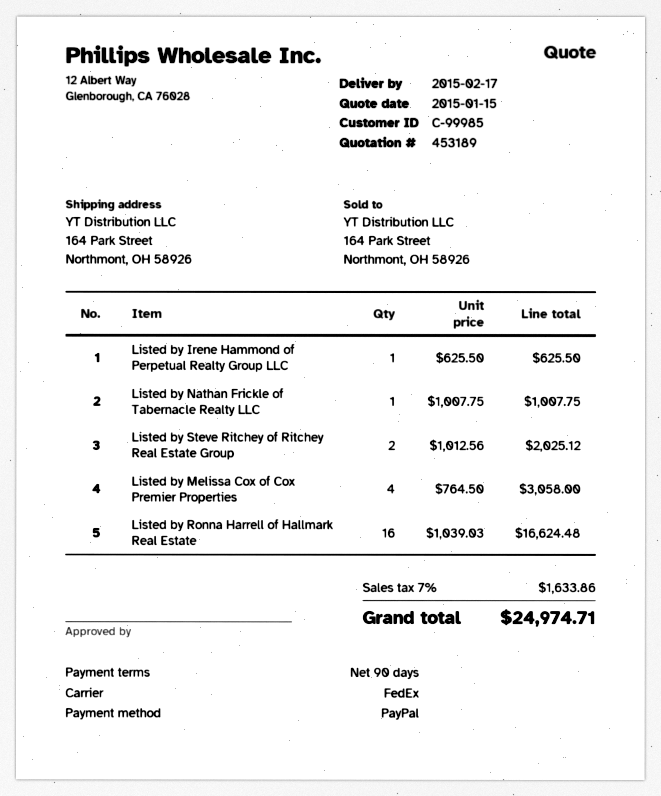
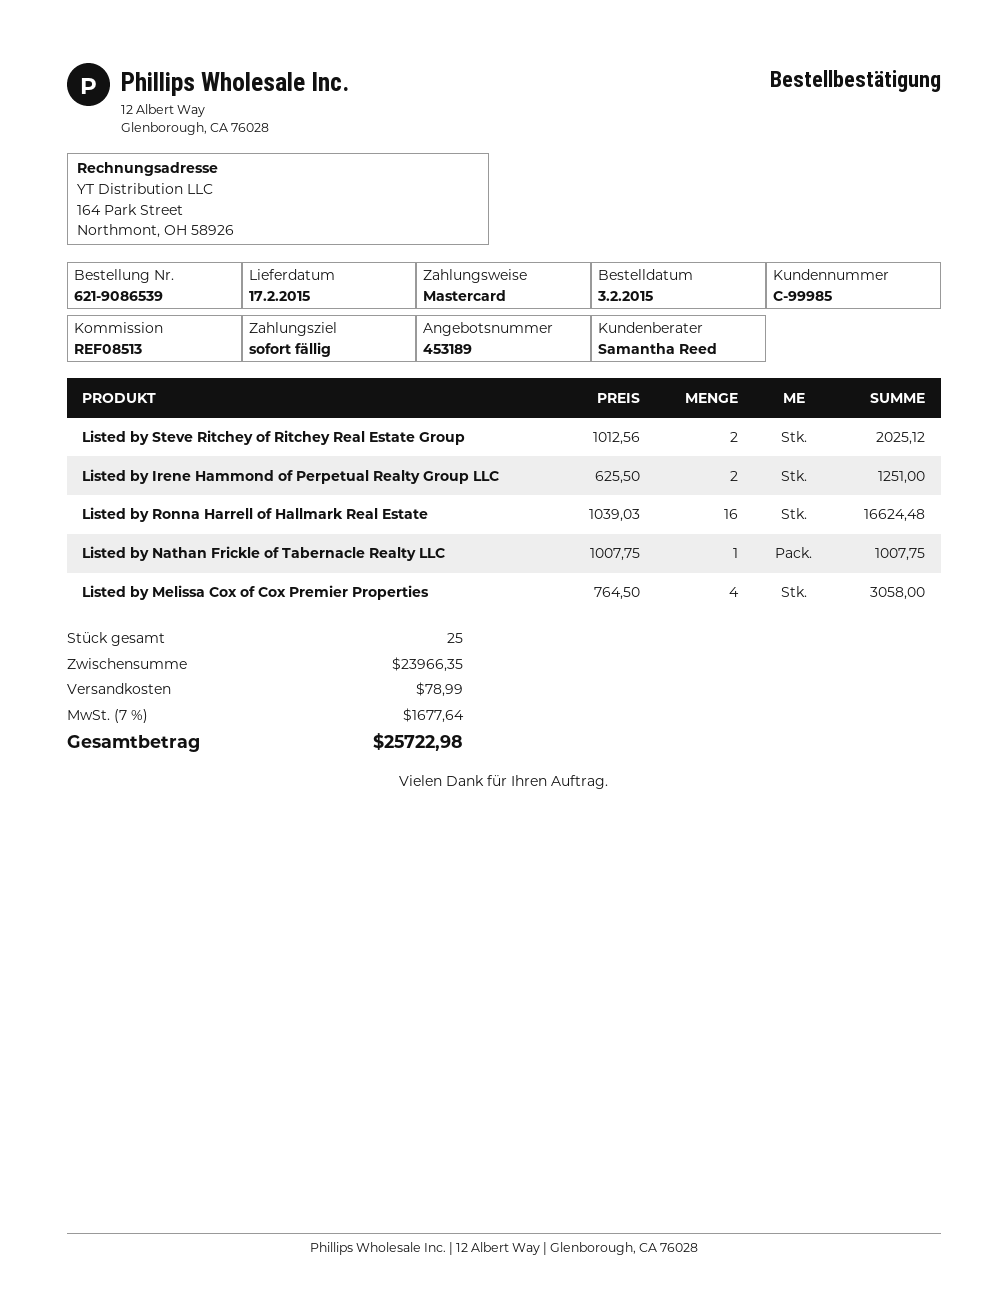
payment terms: 90 days -> on receipt
payment method: PayPal -> Mastercard
Listed by Irene Hammond of Perpetual Realty Group LLC: 1 x 625.50 = 625.50 -> 2 x 625.50 = 1251.00
shipping: none -> 78.99
tax: 7% = 1633.86 -> 7% = 1677.64
total: 24974.71 -> 25722.98

